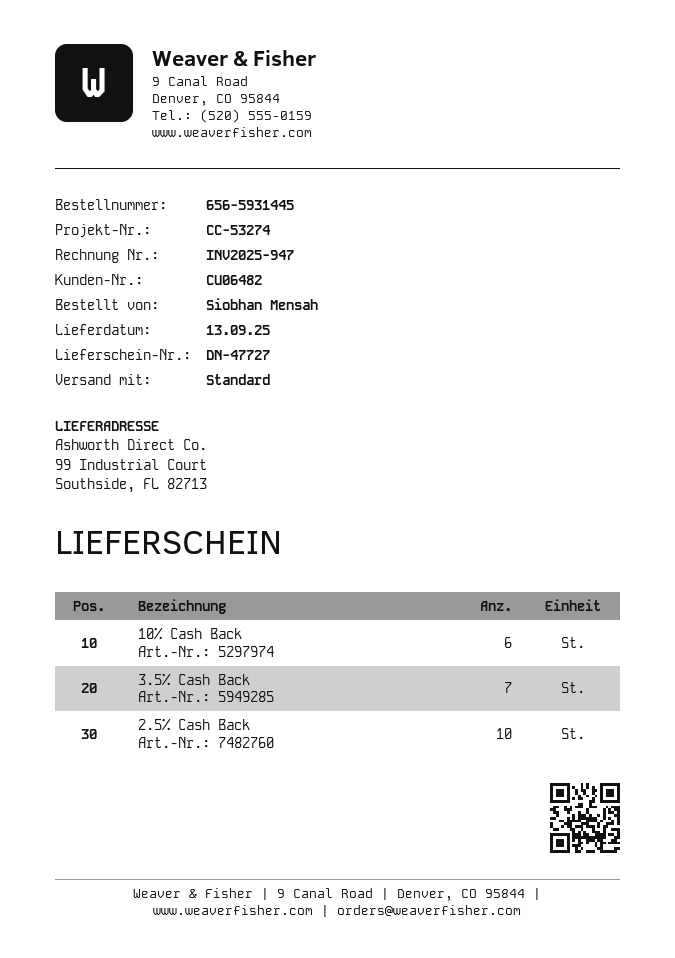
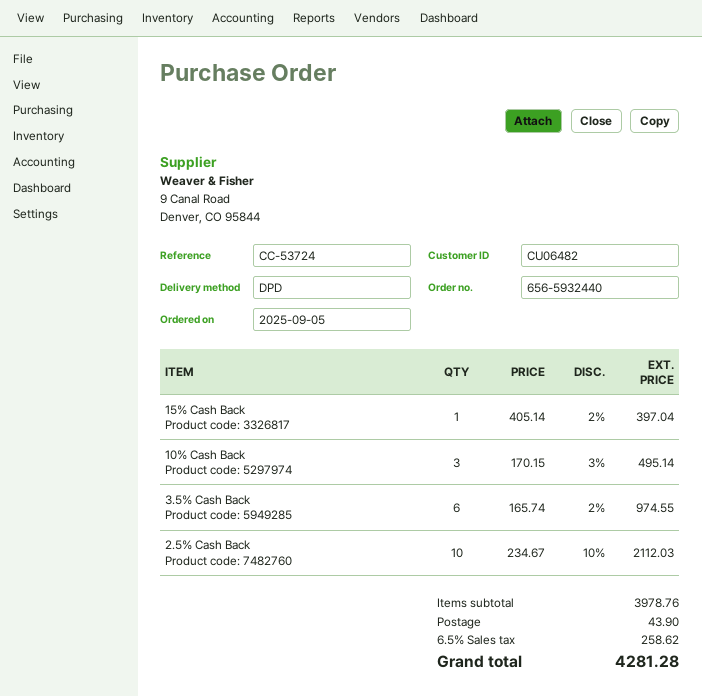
order number: 656-5931445 -> 656-5932440
reference: CC-53274 -> CC-53724
shipping method: standard -> DPD
10% Cash Back: 6 -> 3
3.5% Cash Back: 7 -> 6
15% Cash Back: none -> 1

